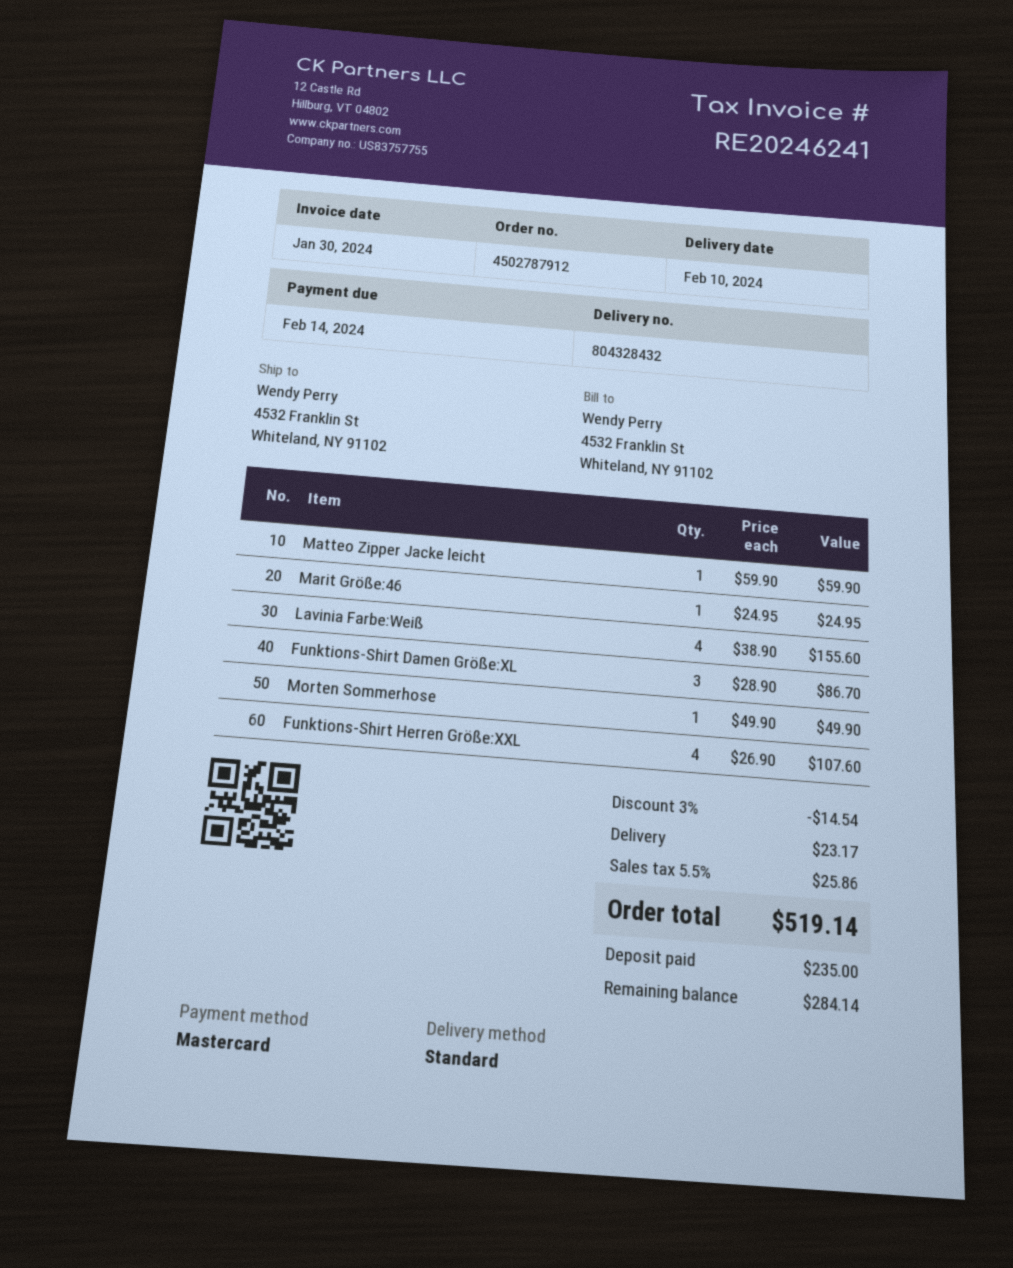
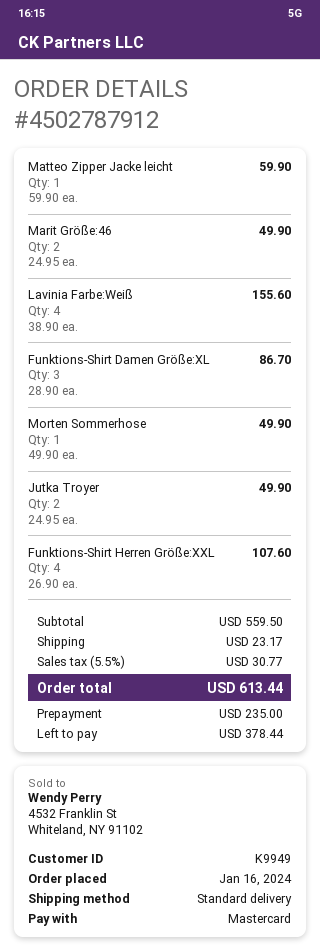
Marit Größe:46: 1 x 24.95 = 24.95 -> 2 x 24.95 = 49.90
Jutka Troyer: none -> 2 x 24.95 = 49.90
discount: 3% = 14.54 -> none
tax: 5.5% = 25.86 -> 5.5% = 30.77
total: 519.14 -> 613.44
balance: 284.14 -> 378.44

